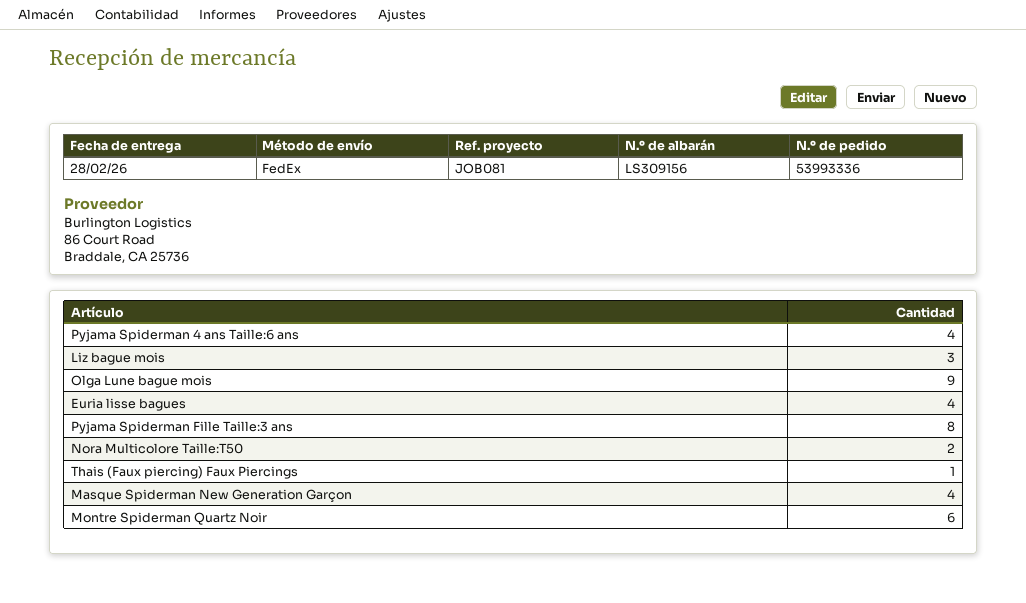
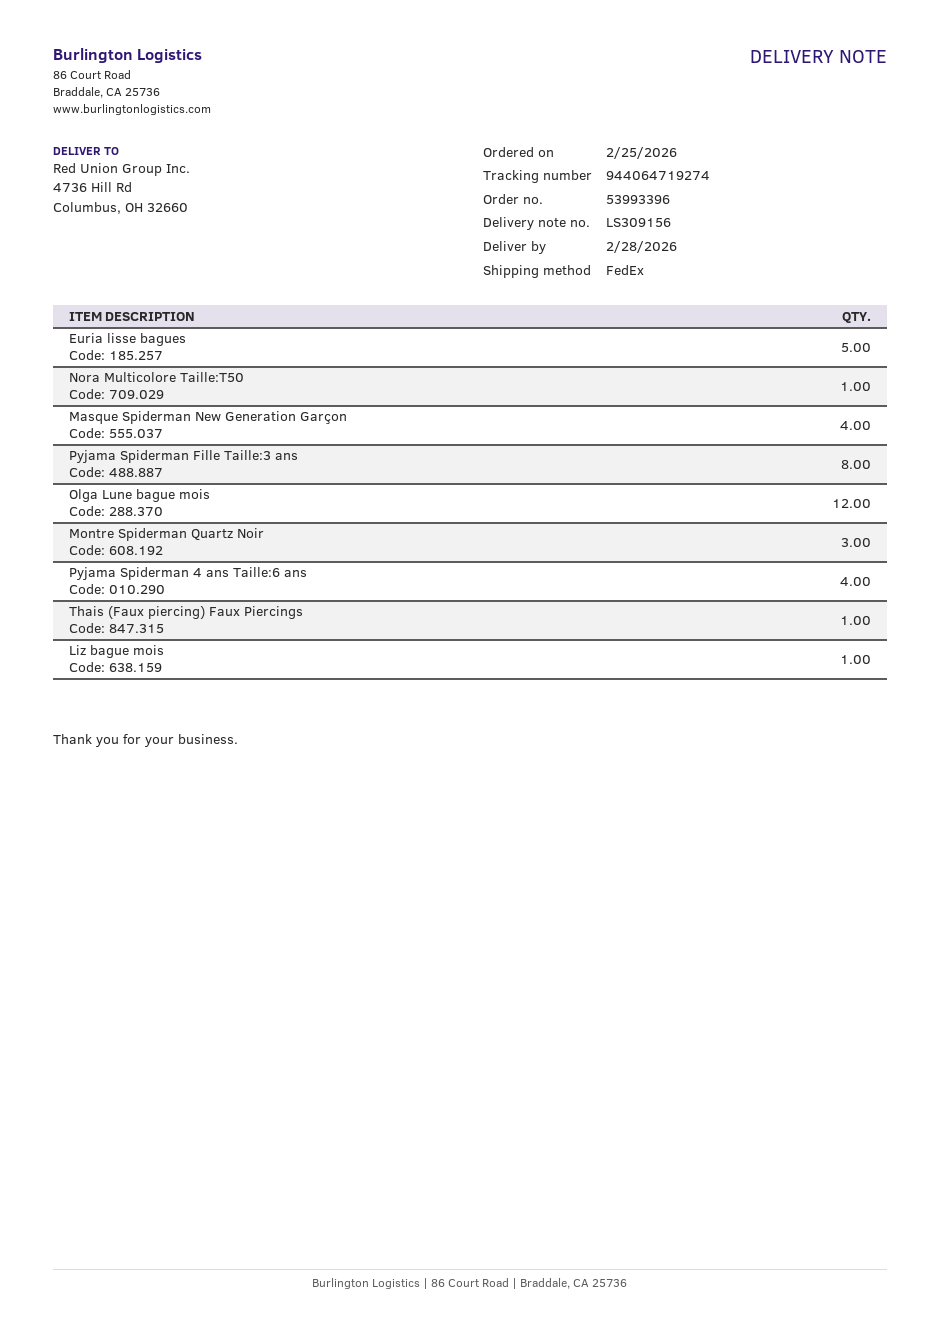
order number: 53993336 -> 53993396
Liz bague mois: 3 -> 1
Olga Lune bague mois: 9 -> 12
Euria lisse bagues: 4 -> 5
Nora Multicolore Taille:T50: 2 -> 1
Montre Spiderman Quartz Noir: 6 -> 3

